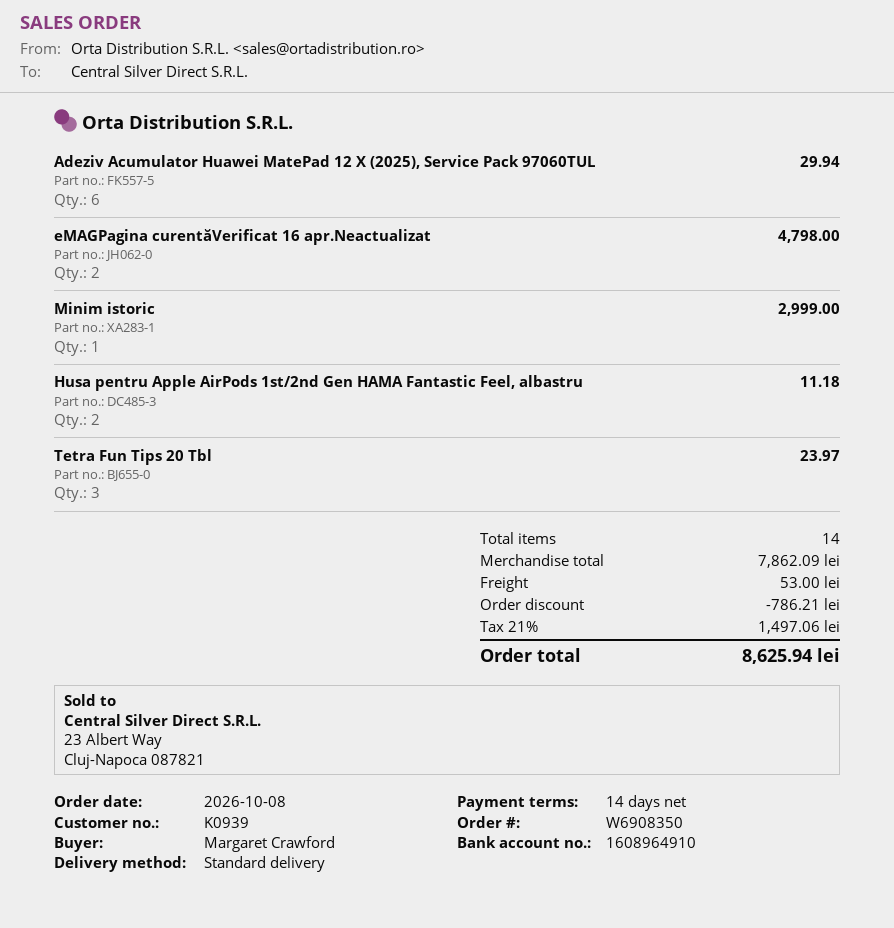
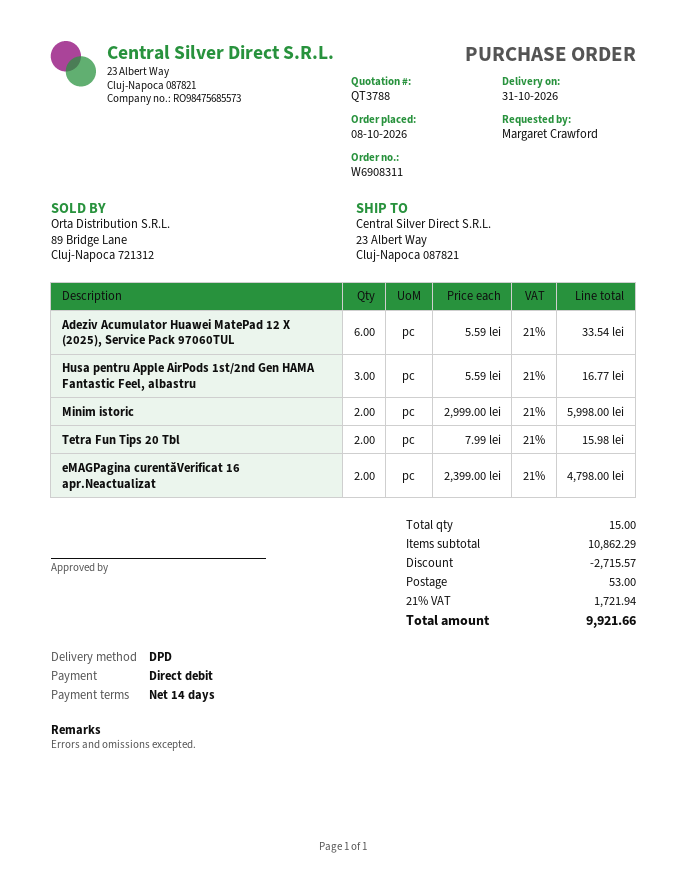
order number: W6908350 -> W6908311
shipping method: standard -> DPD
Adeziv Acumulator Huawei MatePad 12 X (2025), Service Pack 97060TUL: 6 for 29.94 -> 6 for 33.54
Minim istoric: 1 for 2999.00 -> 2 for 5998.00
Husa pentru Apple AirPods 1st/2nd Gen HAMA Fantastic Feel, albastru: 2 for 11.18 -> 3 for 16.77
Tetra Fun Tips 20 Tbl: 3 for 23.97 -> 2 for 15.98
total quantity: 14 -> 15
subtotal: 7862.09 -> 10862.29
discount: 786.21 -> 2715.57
tax: 21% = 1497.06 -> 21% = 1721.94
total: 8625.94 -> 9921.66

